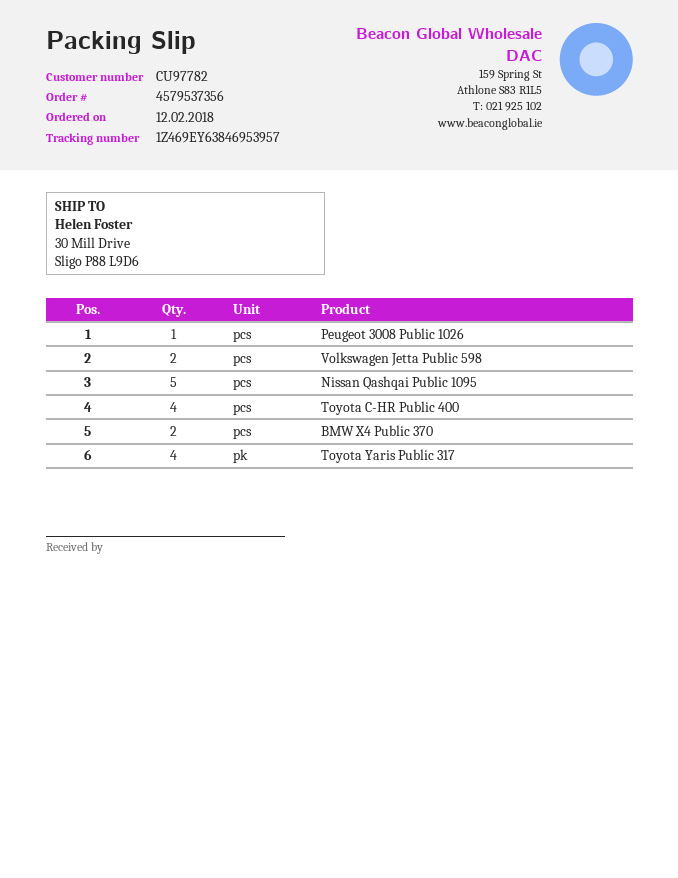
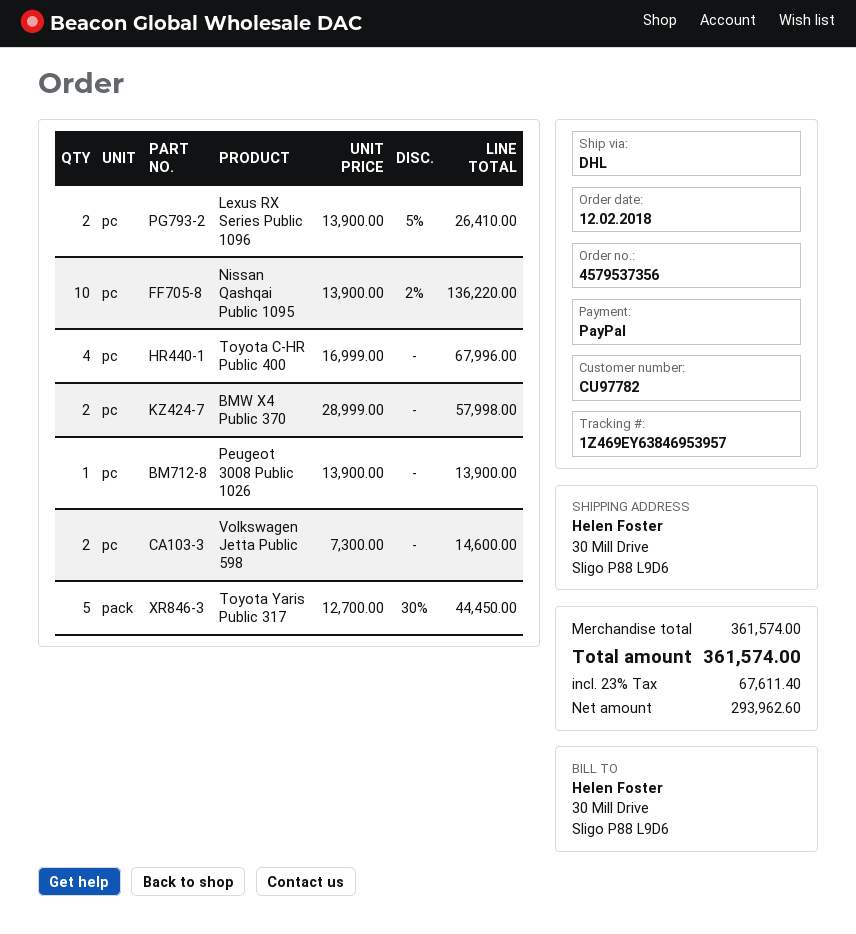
Nissan Qashqai Public 1095: 5 -> 10
Toyota Yaris Public 317: 4 -> 5
Lexus RX Series Public 1096: none -> 2

